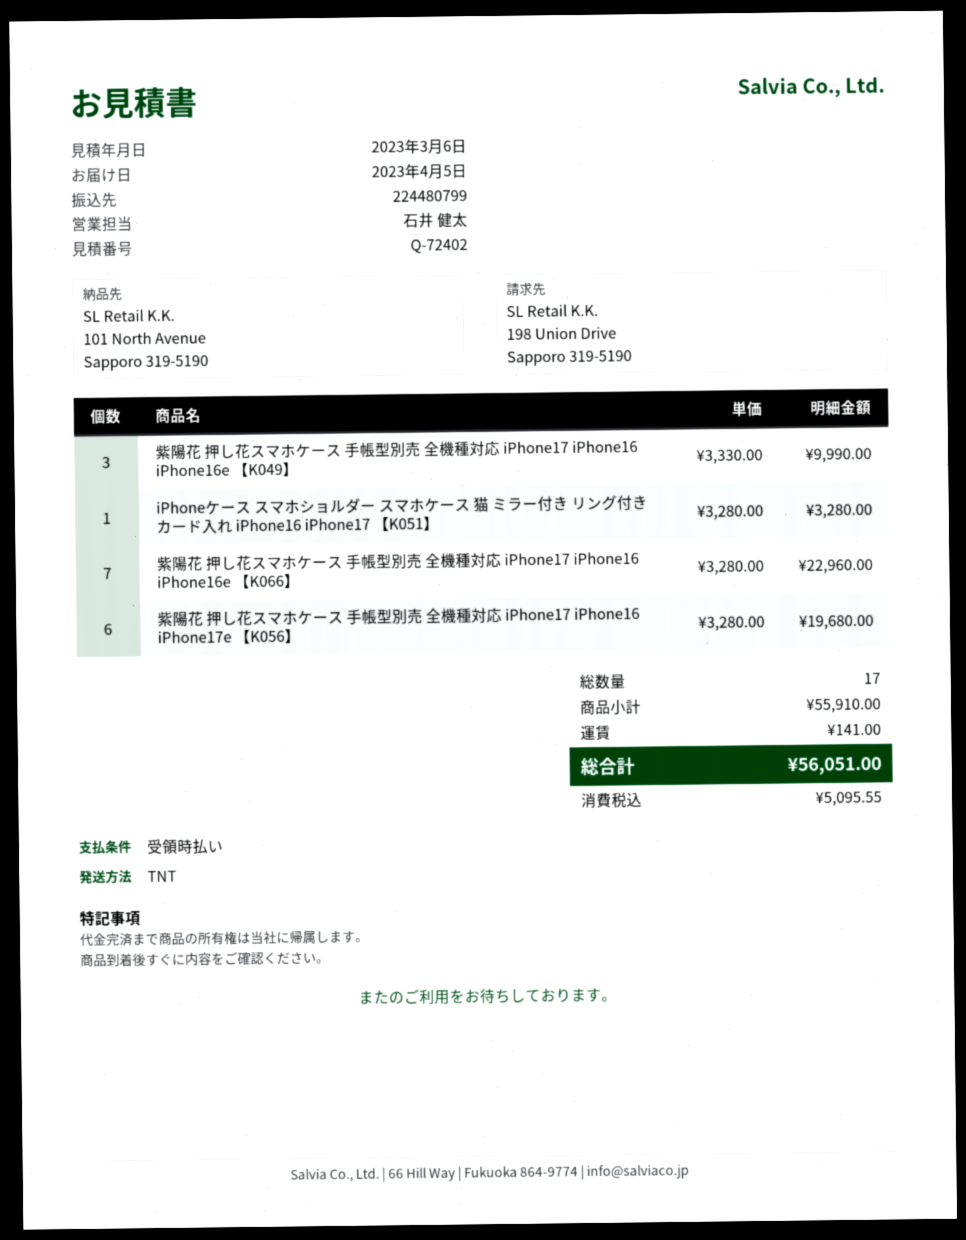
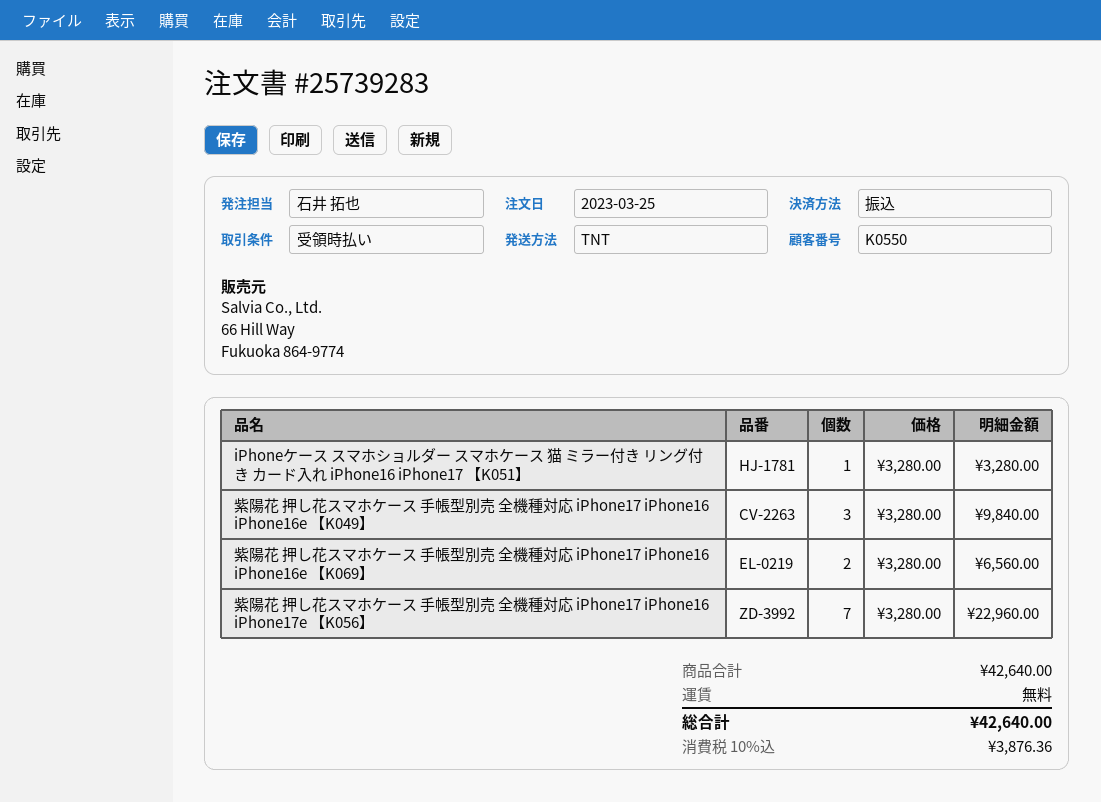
紫陽花 押し花スマホケース 手帳型別売 全機種対応 iPhone17 iPhone16 iPhone16e 【K049】: 3 x 3330.00 = 9990.00 -> 3 x 3280.00 = 9840.00
紫陽花 押し花スマホケース 手帳型別売 全機種対応 iPhone17 iPhone16 iPhone16e 【K066】: 7 x 3280.00 = 22960.00 -> none
紫陽花 押し花スマホケース 手帳型別売 全機種対応 iPhone17 iPhone16 iPhone17e 【K056】: 6 x 3280.00 = 19680.00 -> 7 x 3280.00 = 22960.00
紫陽花 押し花スマホケース 手帳型別売 全機種対応 iPhone17 iPhone16 iPhone16e 【K069】: none -> 2 x 3280.00 = 6560.00
subtotal: 55910.00 -> 42640.00
shipping: 141.00 -> 0.00
tax: 5095.55 -> 3876.36
total: 56051.00 -> 42640.00

